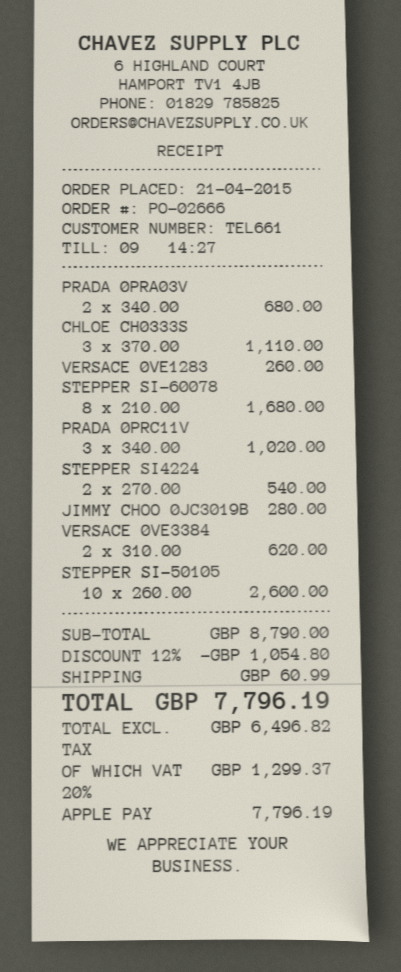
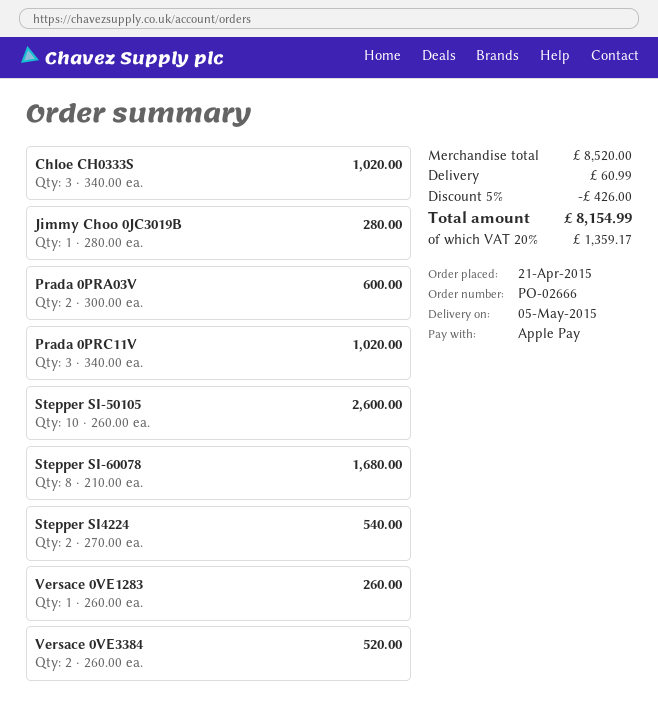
PRADA 0PRA03V: 2 x 340.00 = 680.00 -> 2 x 300.00 = 600.00
CHLOE CH0333S: 3 x 370.00 = 1110.00 -> 3 x 340.00 = 1020.00
VERSACE 0VE3384: 2 x 310.00 = 620.00 -> 2 x 260.00 = 520.00
subtotal: 8790.00 -> 8520.00
discount: 12% = 1054.80 -> 5% = 426.00
tax: 20% = 1299.37 -> 20% = 1359.17
total: 7796.19 -> 8154.99

